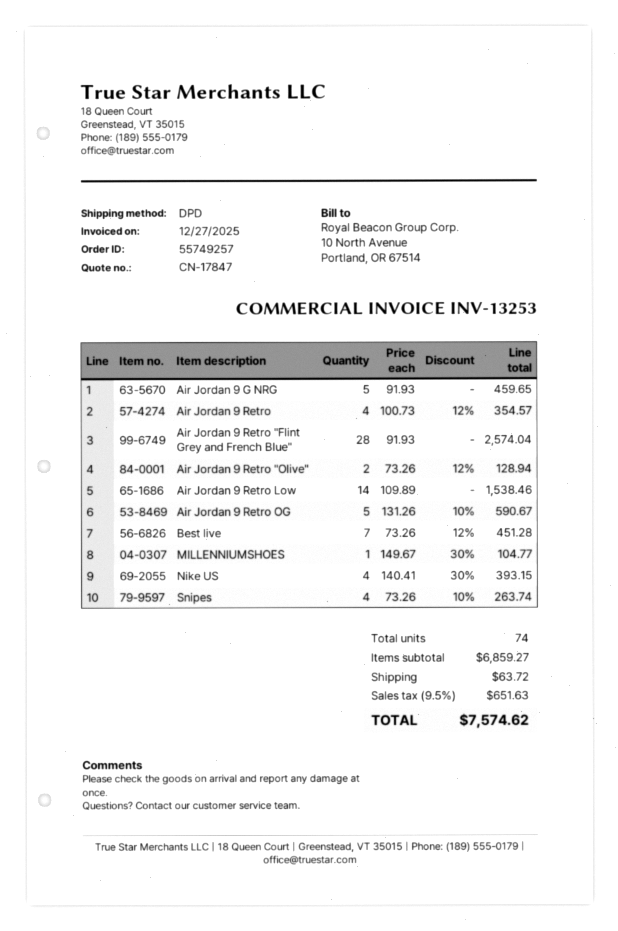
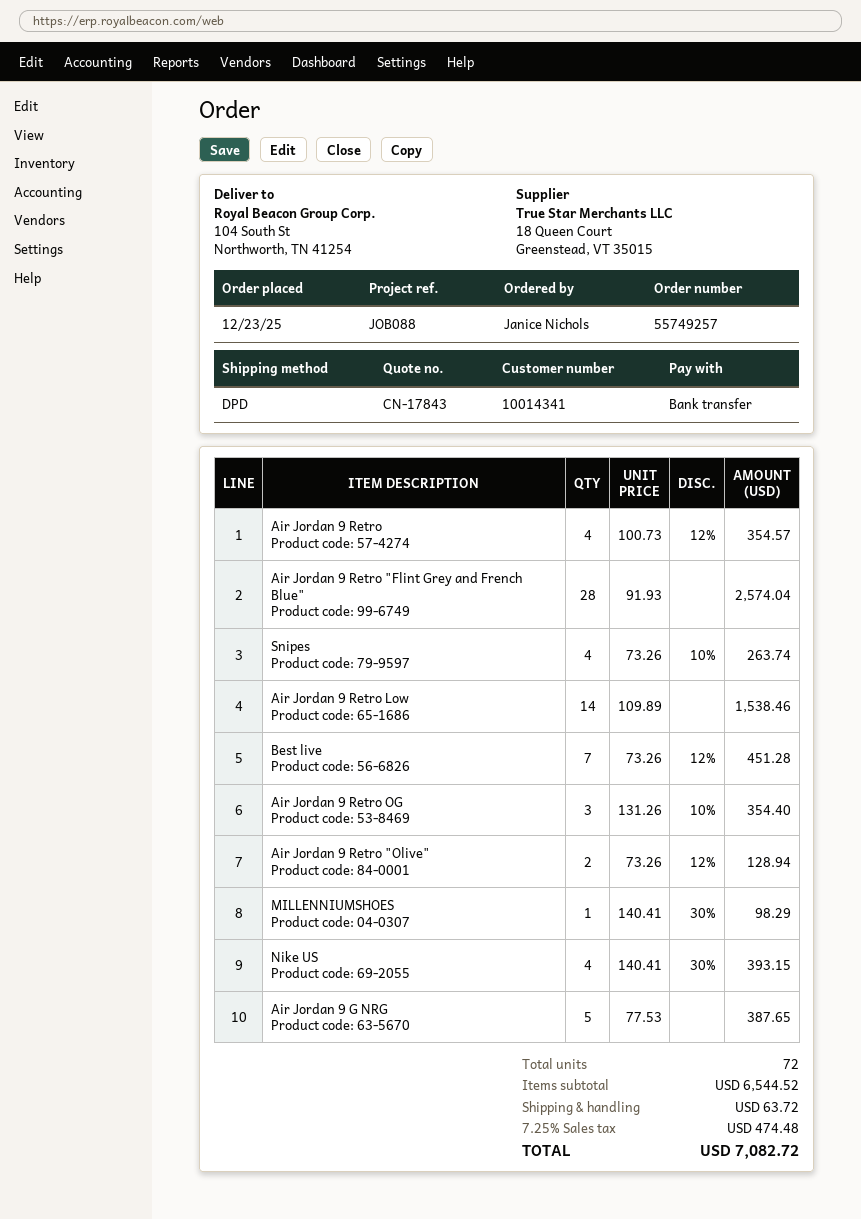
quote number: CN-17847 -> CN-17843
Air Jordan 9 G NRG: 5 x 91.93 = 459.65 -> 5 x 77.53 = 387.65
Air Jordan 9 Retro OG: 5 x 131.26 - 10% = 590.67 -> 3 x 131.26 - 10% = 354.40
MILLENNIUMSHOES: 1 x 149.67 - 30% = 104.77 -> 1 x 140.41 - 30% = 98.29
total quantity: 74 -> 72
subtotal: 6859.27 -> 6544.52
tax: 9.5% = 651.63 -> 7.25% = 474.48
total: 7574.62 -> 7082.72

